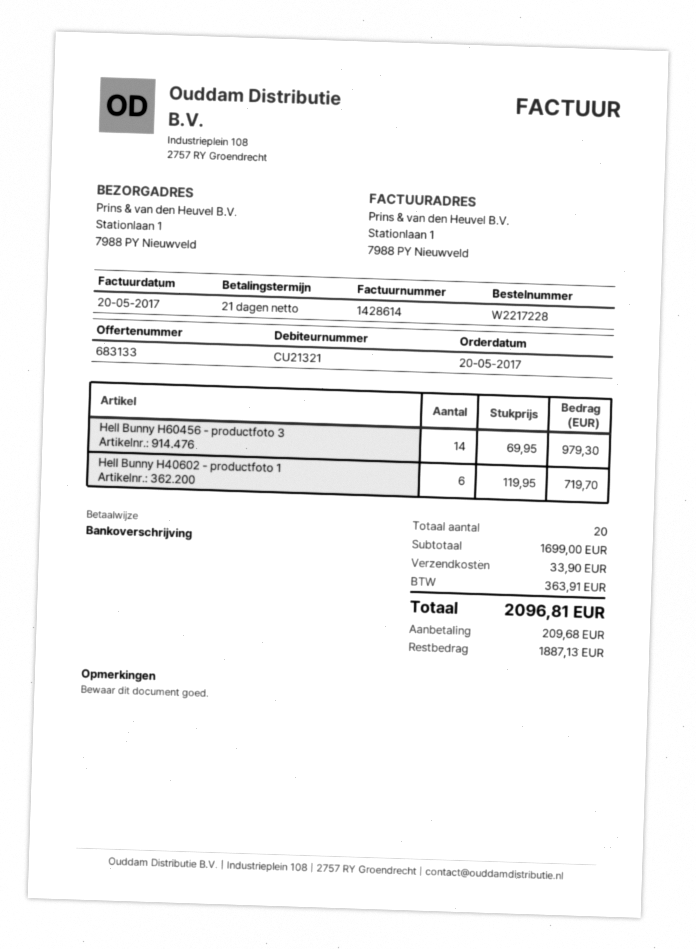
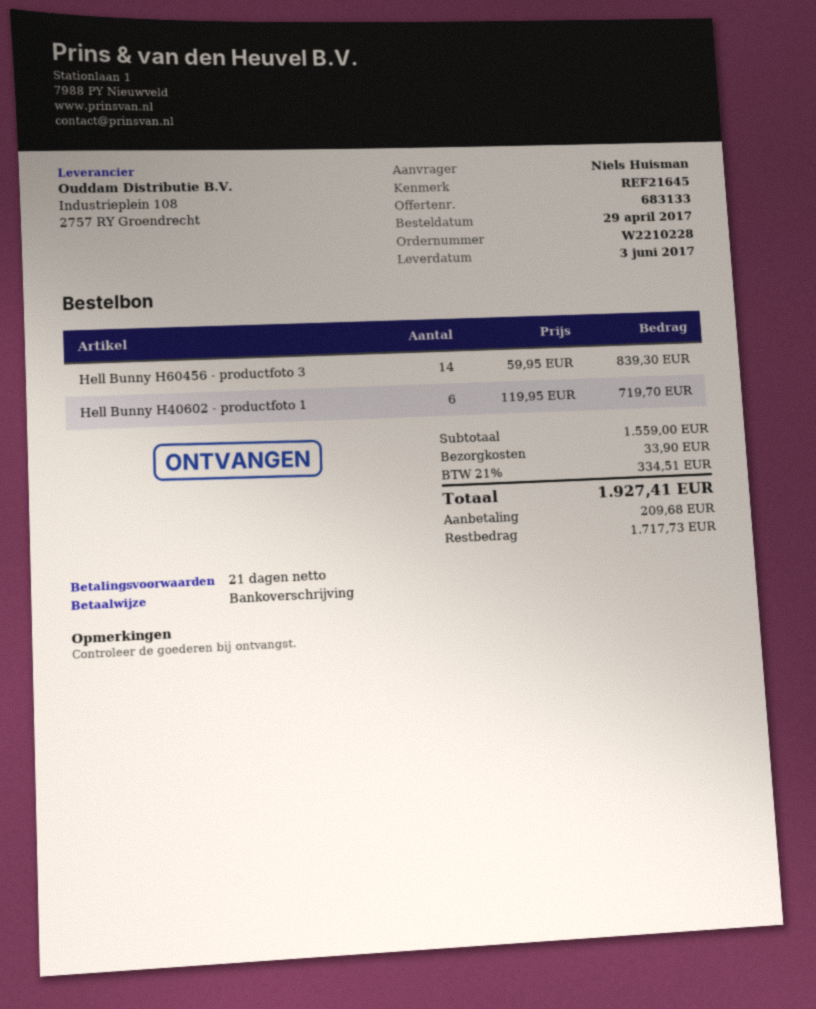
order number: W2217228 -> W2210228
order date: 2017-05-20 -> 2017-04-29
Hell Bunny H60456 - productfoto 3: 14 x 69.95 = 979.30 -> 14 x 59.95 = 839.30
subtotal: 1699.00 -> 1559.00
tax: 363.91 -> 334.51
total: 2096.81 -> 1927.41
balance: 1887.13 -> 1717.73

